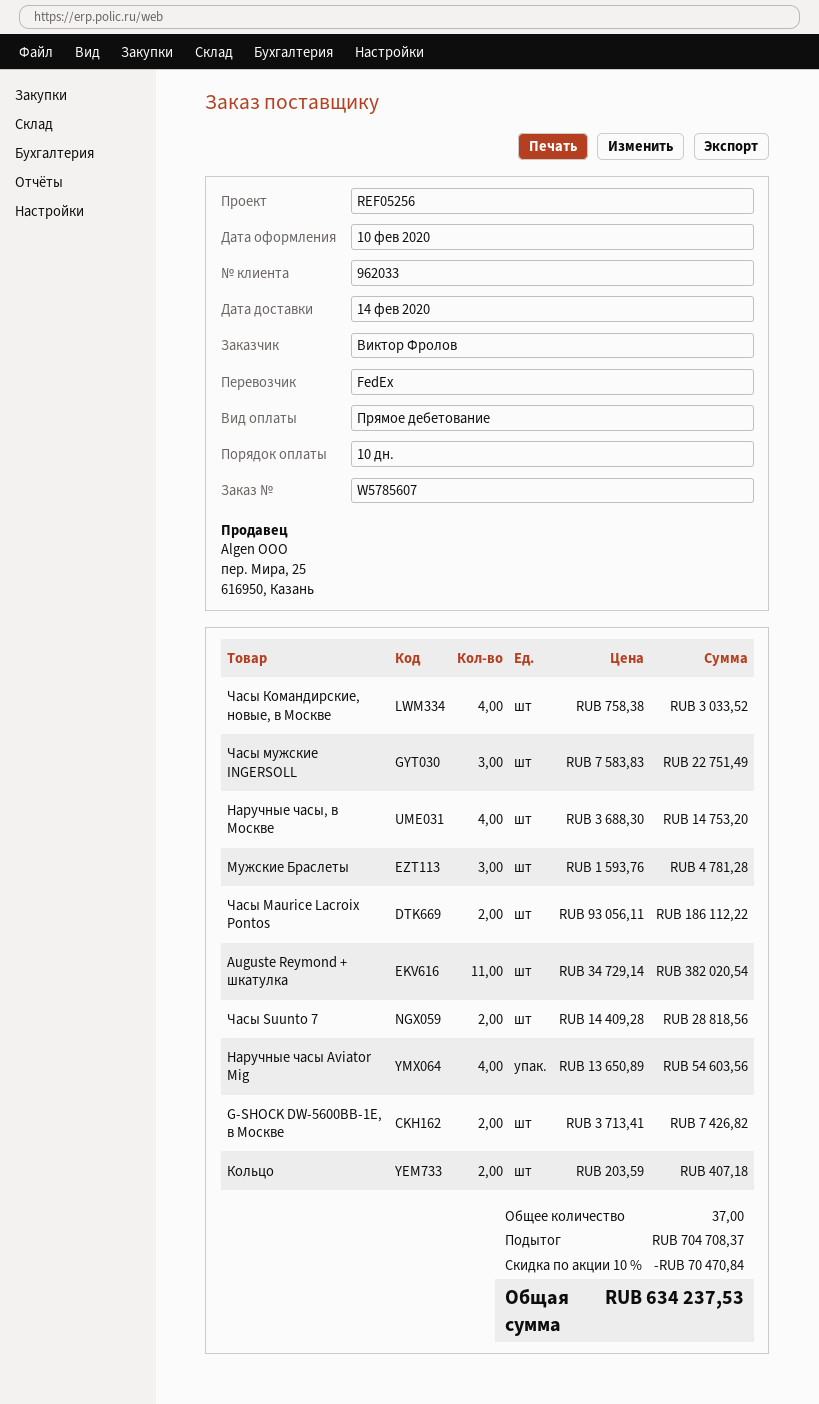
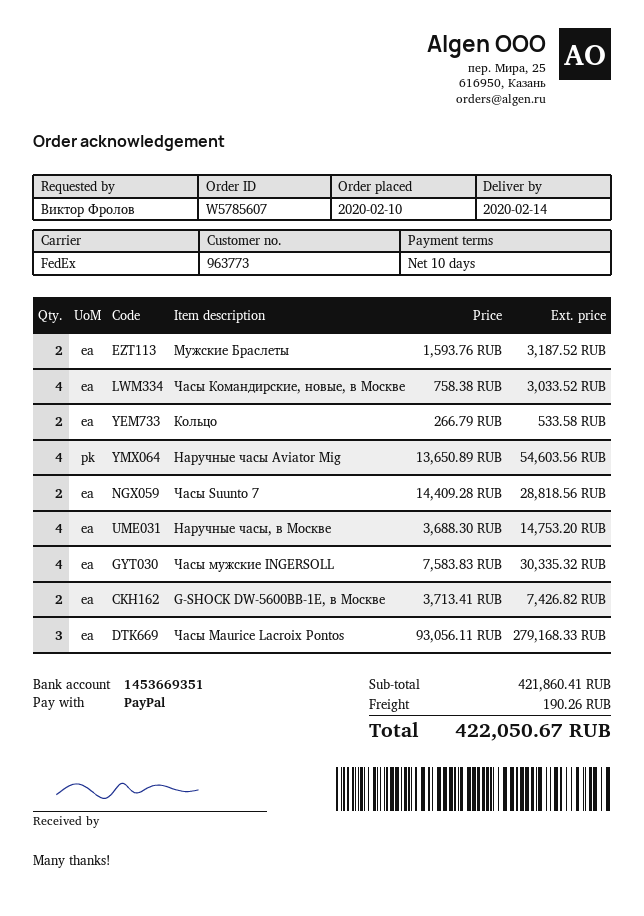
customer number: 962033 -> 963773
payment method: direct debit -> PayPal
Часы мужские INGERSOLL: 3 x 7583.83 = 22751.49 -> 4 x 7583.83 = 30335.32
Мужские Браслеты: 3 x 1593.76 = 4781.28 -> 2 x 1593.76 = 3187.52
Часы Maurice Lacroix Pontos: 2 x 93056.11 = 186112.22 -> 3 x 93056.11 = 279168.33
Auguste Reymond + шкатулка: 11 x 34729.14 = 382020.54 -> none
Кольцо: 2 x 203.59 = 407.18 -> 2 x 266.79 = 533.58
subtotal: 704708.37 -> 421860.41
discount: 10% = 70470.84 -> none
shipping: none -> 190.26
total: 634237.53 -> 422050.67

